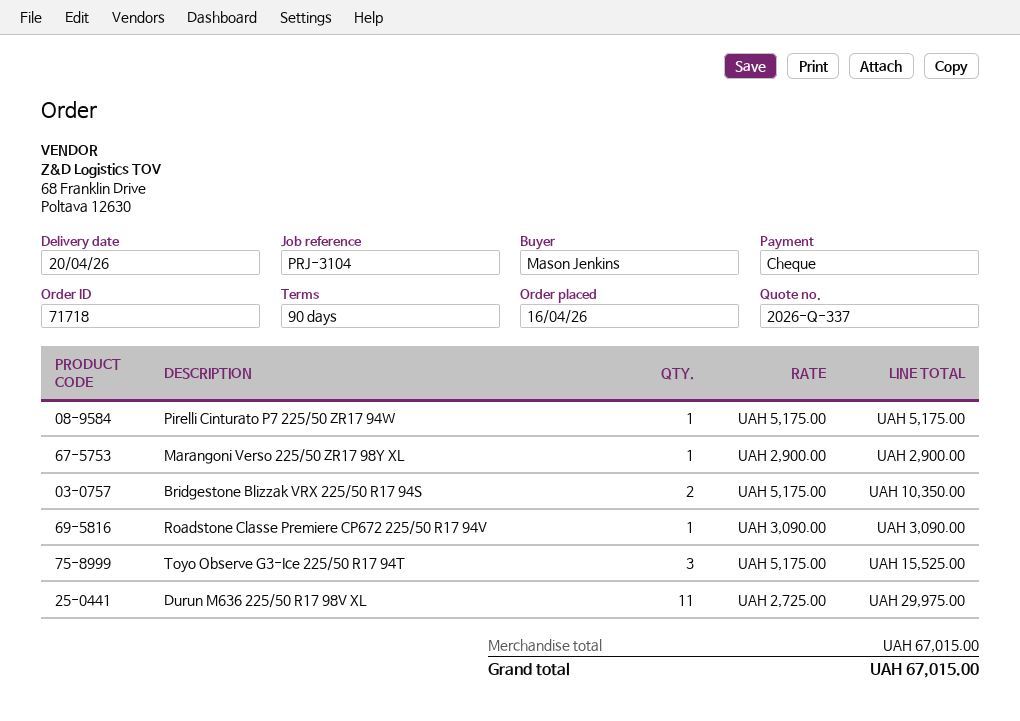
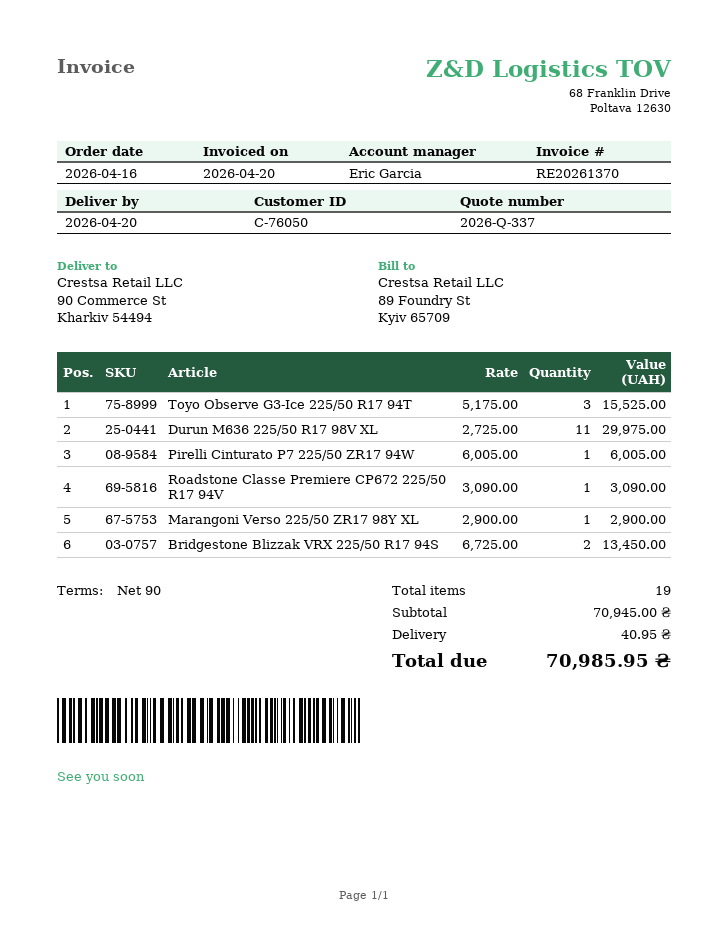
Pirelli Cinturato P7 225/50 ZR17 94W: 1 x 5175.00 = 5175.00 -> 1 x 6005.00 = 6005.00
Bridgestone Blizzak VRX 225/50 R17 94S: 2 x 5175.00 = 10350.00 -> 2 x 6725.00 = 13450.00
subtotal: 67015.00 -> 70945.00
shipping: none -> 40.95
total: 67015.00 -> 70985.95

